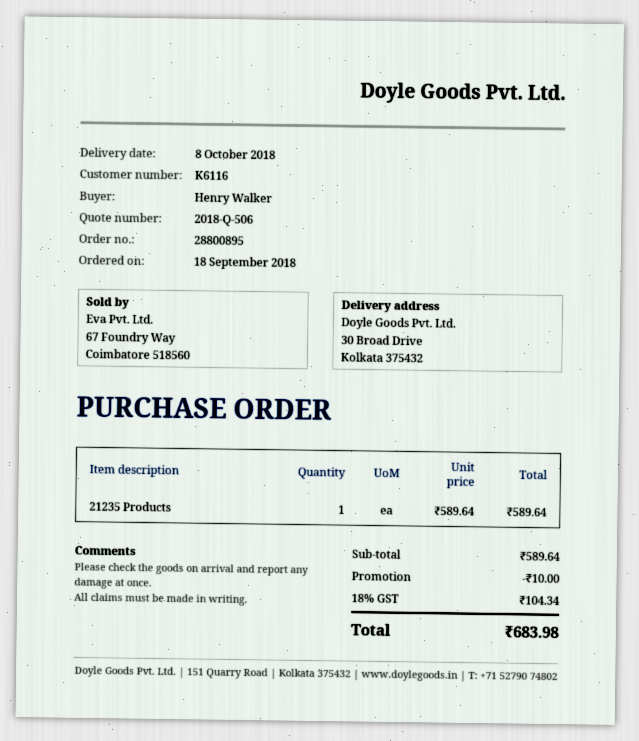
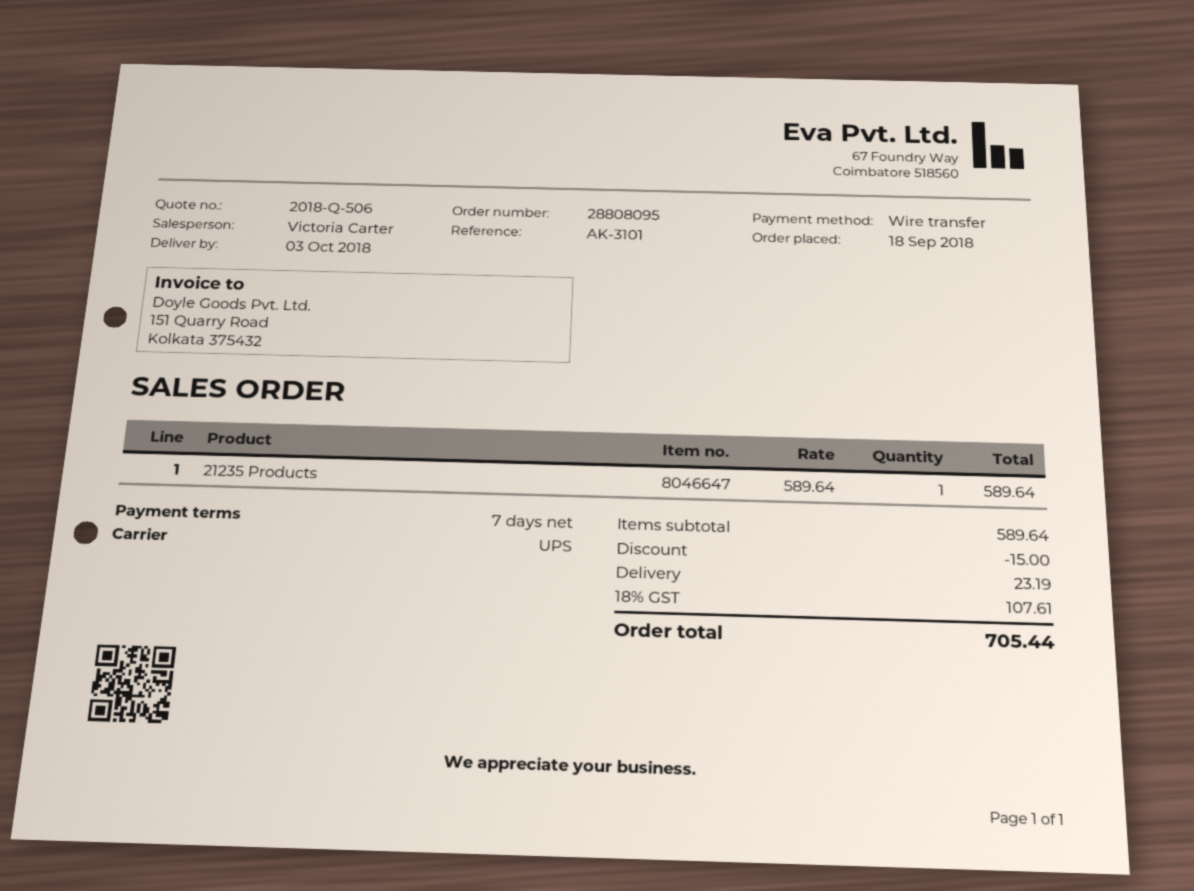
order number: 28800895 -> 28808095
delivery date: 2018-10-08 -> 2018-10-03
discount: 10.00 -> 15.00
shipping: none -> 23.19
tax: 18% = 104.34 -> 18% = 107.61
total: 683.98 -> 705.44

